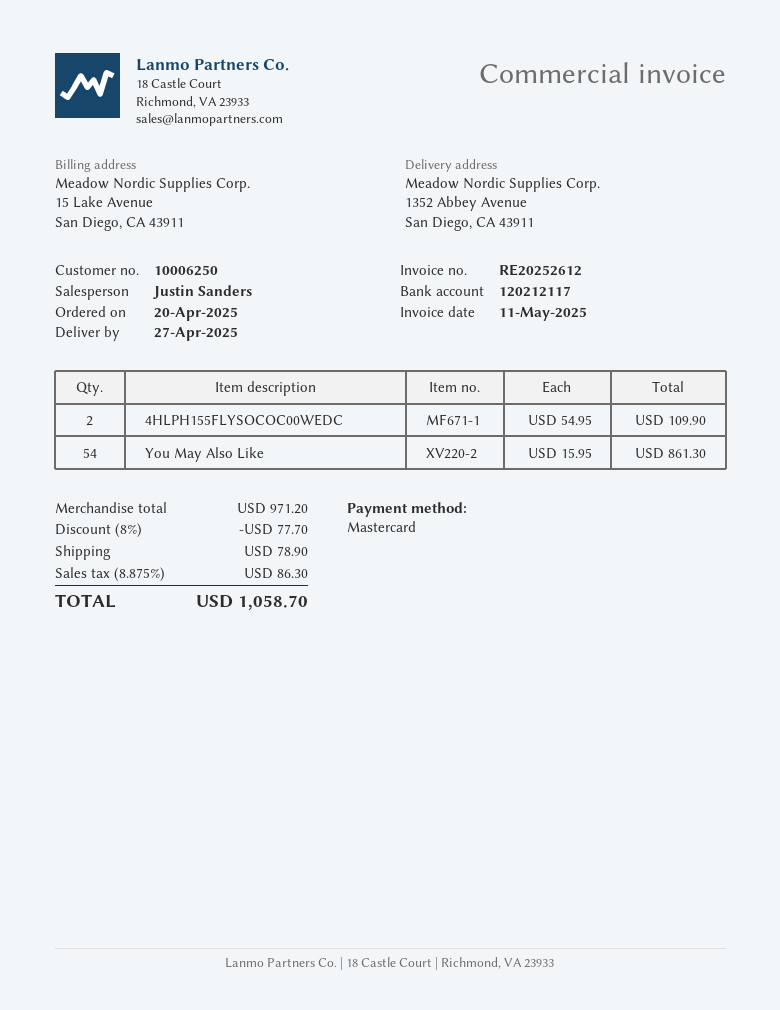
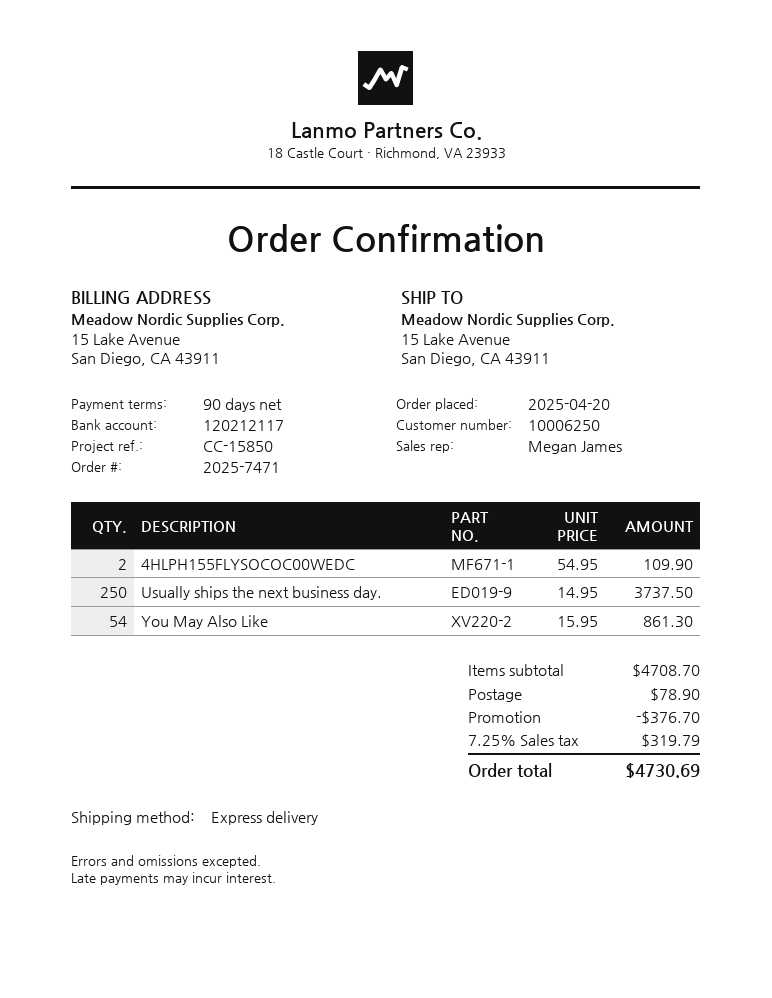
sales rep: Justin Sanders -> Megan James
ship to: 1352 Abbey Avenue, San Diego, CA 43911 -> 15 Lake Avenue, San Diego, CA 43911
Usually ships the next business day.: none -> 250 x 14.95 = 3737.50
subtotal: 971.20 -> 4708.70
discount: 77.70 -> 376.70
tax: 8.875% = 86.30 -> 7.25% = 319.79
total: 1058.70 -> 4730.69

